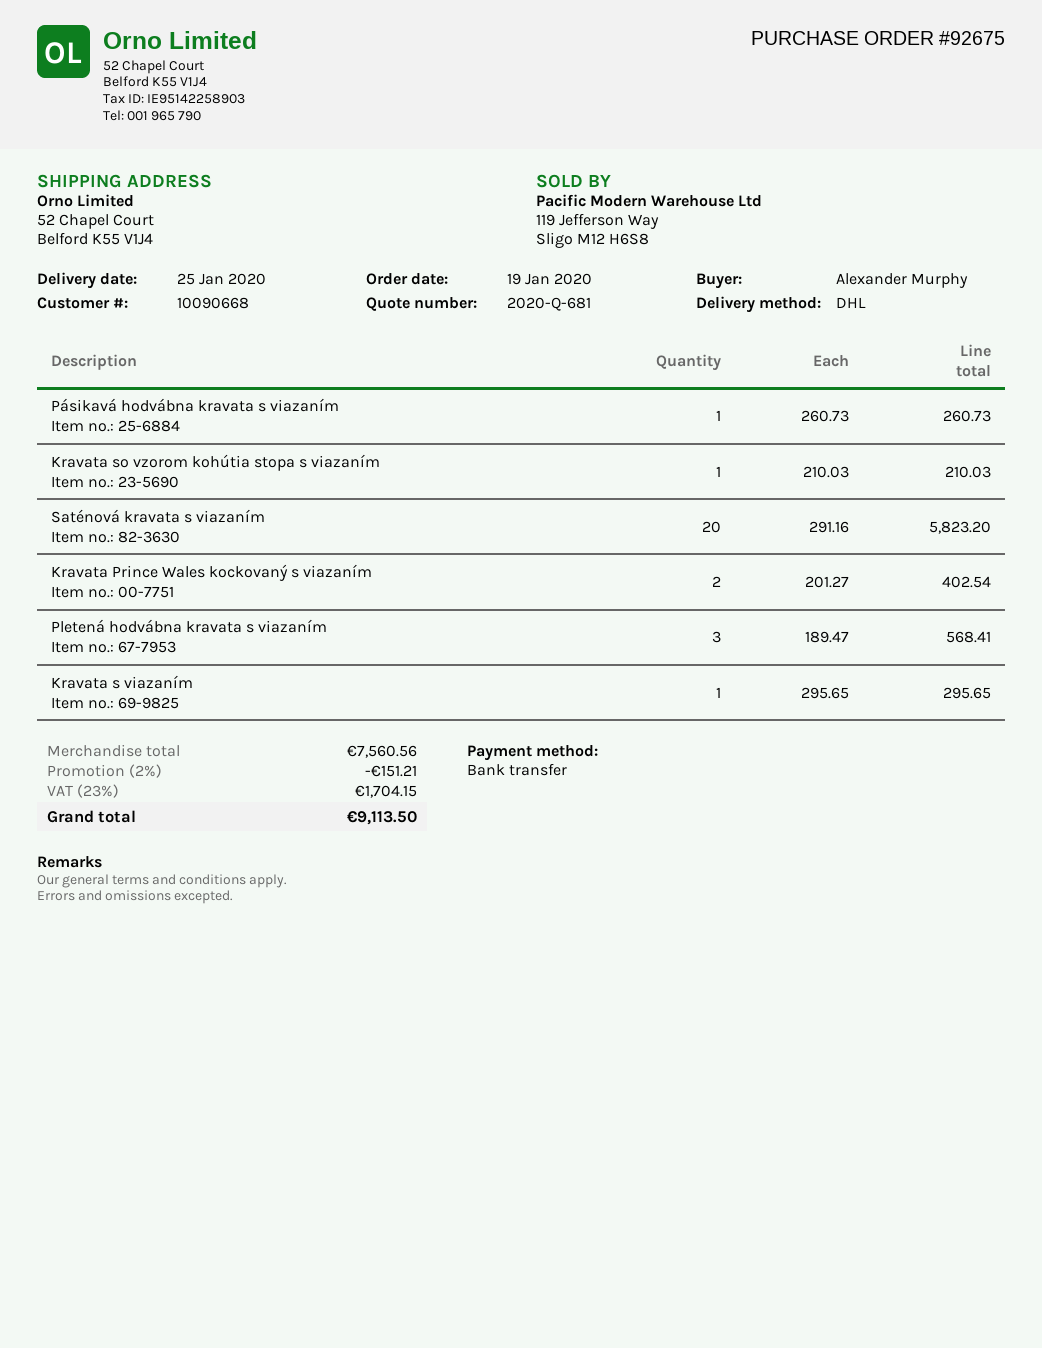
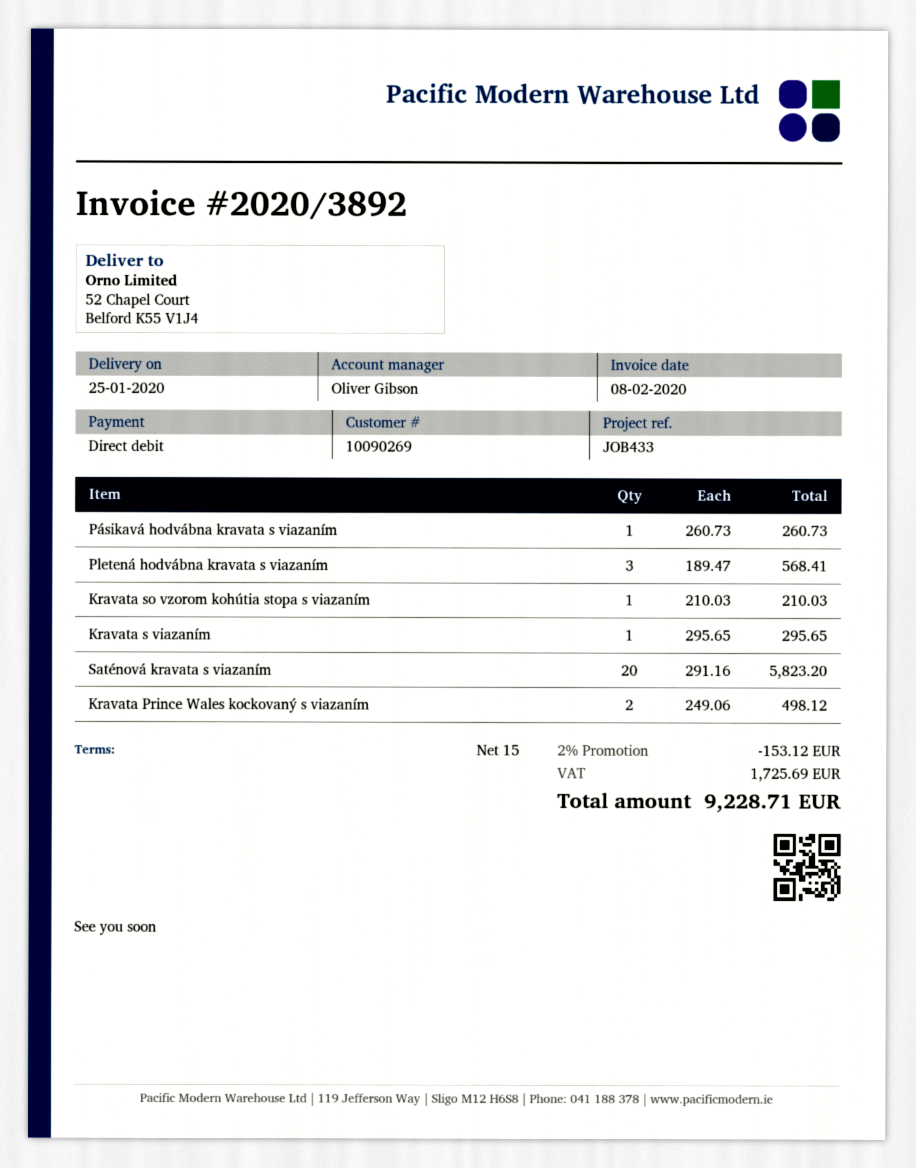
customer number: 10090668 -> 10090269
payment method: bank transfer -> direct debit
Kravata Prince Wales kockovaný s viazaním: 2 x 201.27 = 402.54 -> 2 x 249.06 = 498.12
discount: 2% = 151.21 -> 2% = 153.12
tax: 1704.15 -> 1725.69
total: 9113.50 -> 9228.71

